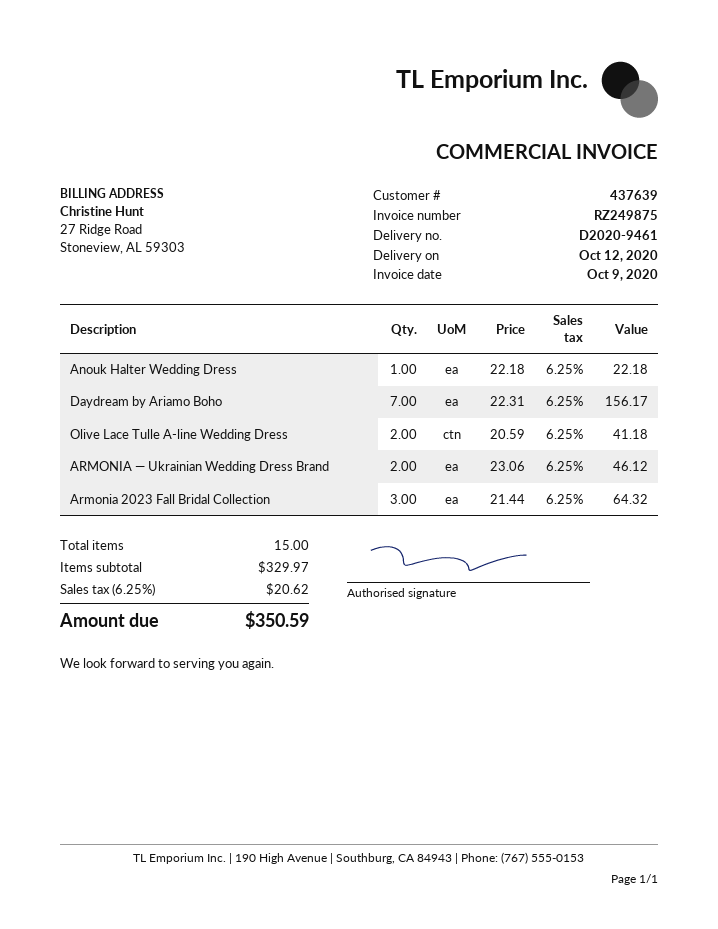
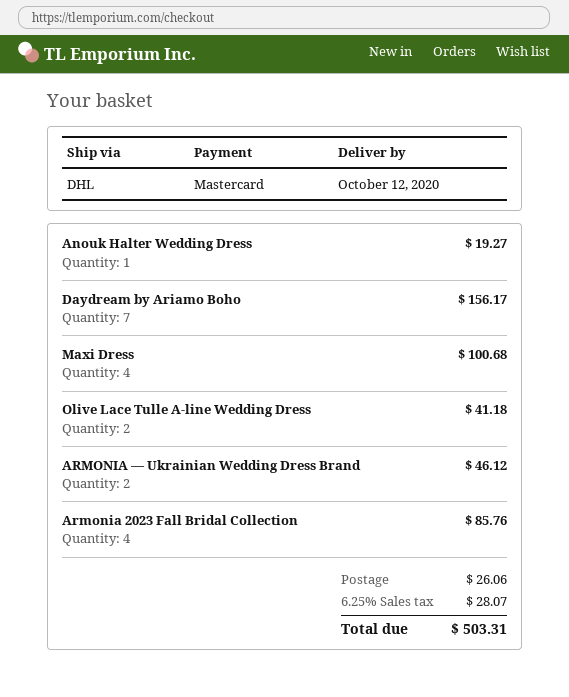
Anouk Halter Wedding Dress: 1 for 22.18 -> 1 for 19.27
Armonia 2023 Fall Bridal Collection: 3 for 64.32 -> 4 for 85.76
Maxi Dress: none -> 4 for 100.68
shipping: none -> 26.06
tax: 6.25% = 20.62 -> 6.25% = 28.07
total: 350.59 -> 503.31

